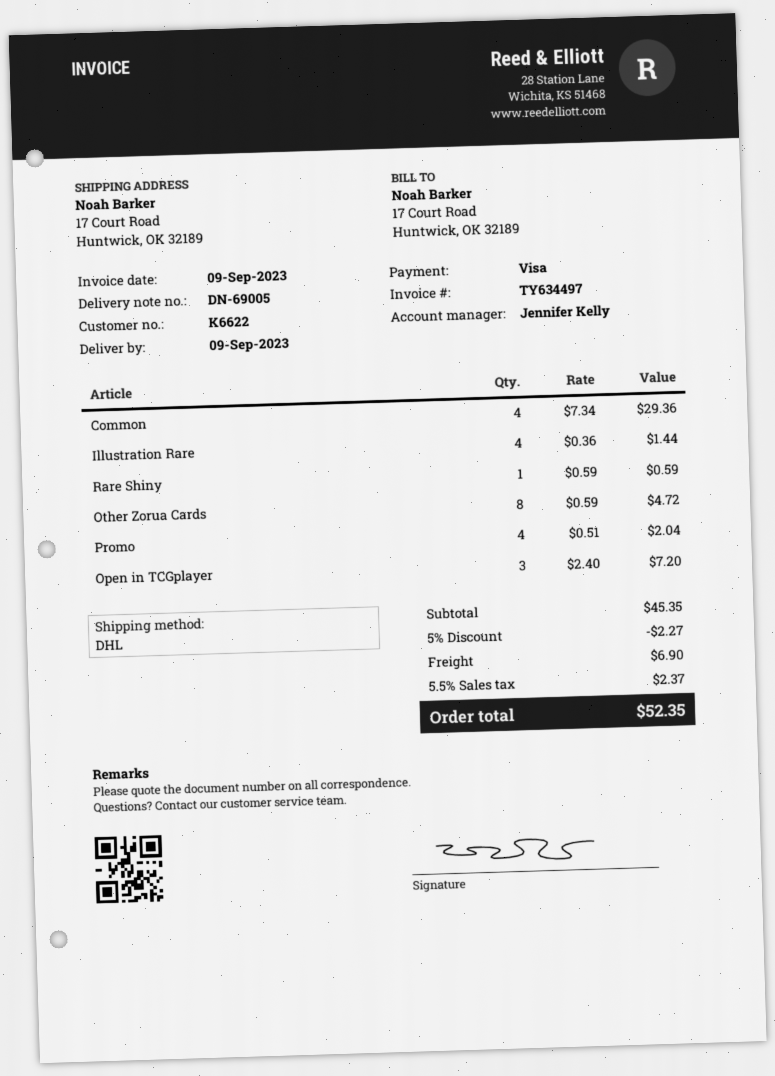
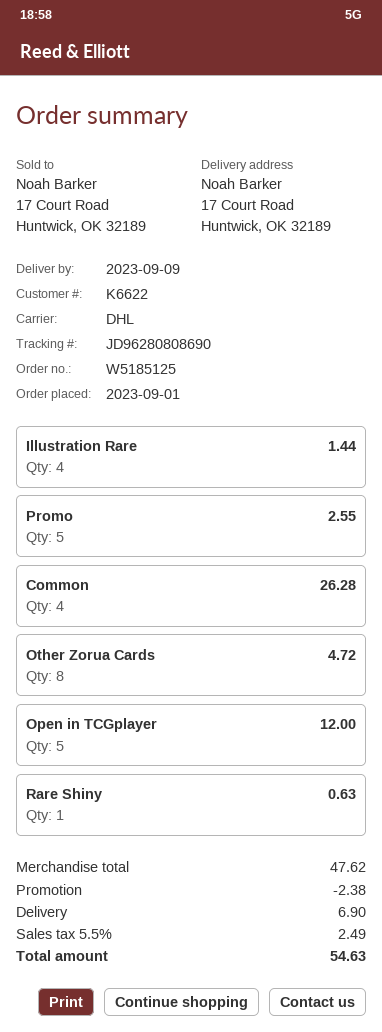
Common: 4 for 29.36 -> 4 for 26.28
Rare Shiny: 1 for 0.59 -> 1 for 0.63
Promo: 4 for 2.04 -> 5 for 2.55
Open in TCGplayer: 3 for 7.20 -> 5 for 12.00
subtotal: 45.35 -> 47.62
discount: 2.27 -> 2.38
tax: 5.5% = 2.37 -> 5.5% = 2.49
total: 52.35 -> 54.63

